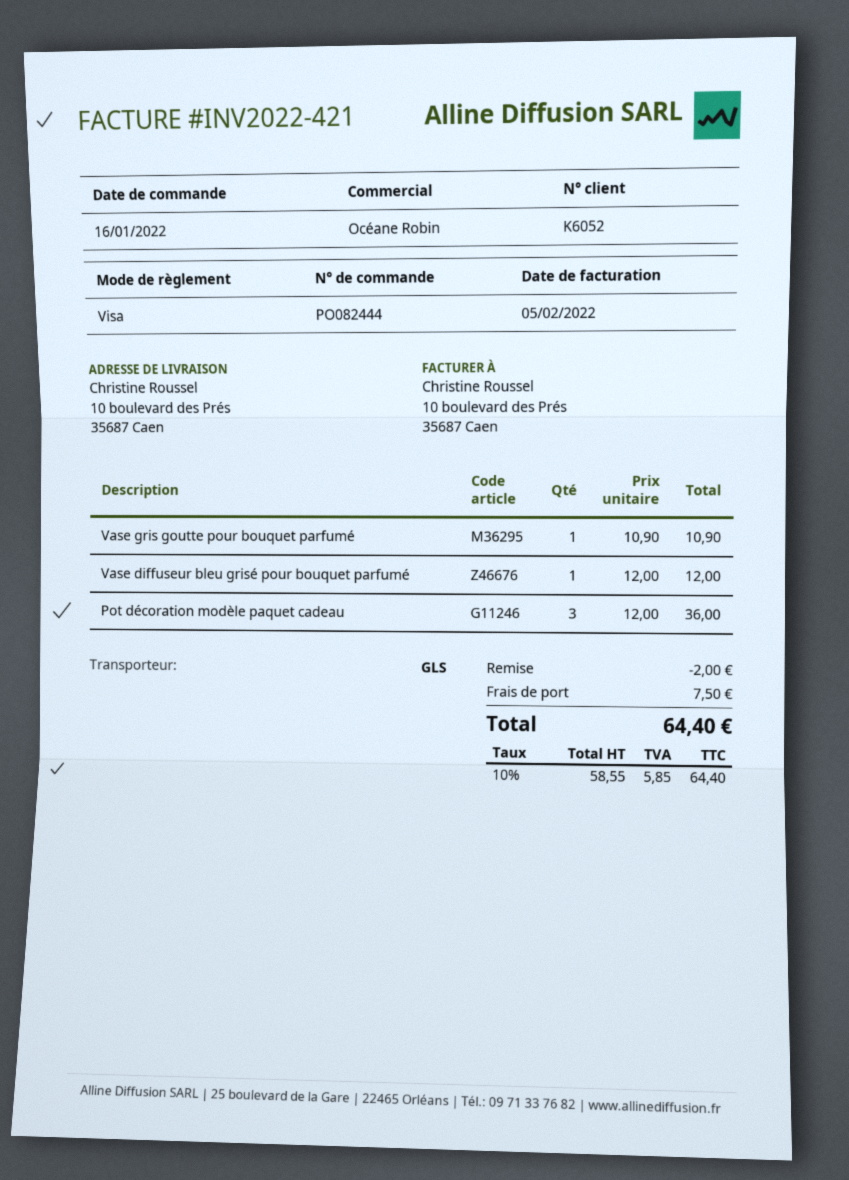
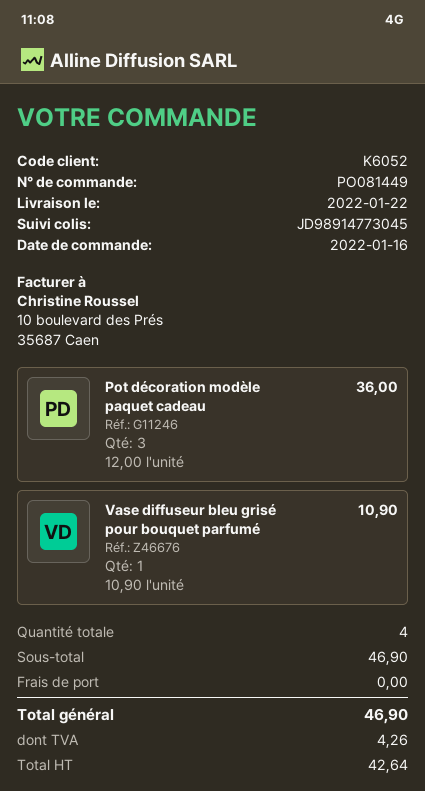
order number: PO082444 -> PO081449
Vase gris goutte pour bouquet parfumé: 1 x 10.90 = 10.90 -> none
Vase diffuseur bleu grisé pour bouquet parfumé: 1 x 12.00 = 12.00 -> 1 x 10.90 = 10.90
discount: 2.00 -> none
shipping: 7.50 -> 0.00
net: 58.55 -> 42.64
tax: 5.85 -> 4.26
total: 64.40 -> 46.90

